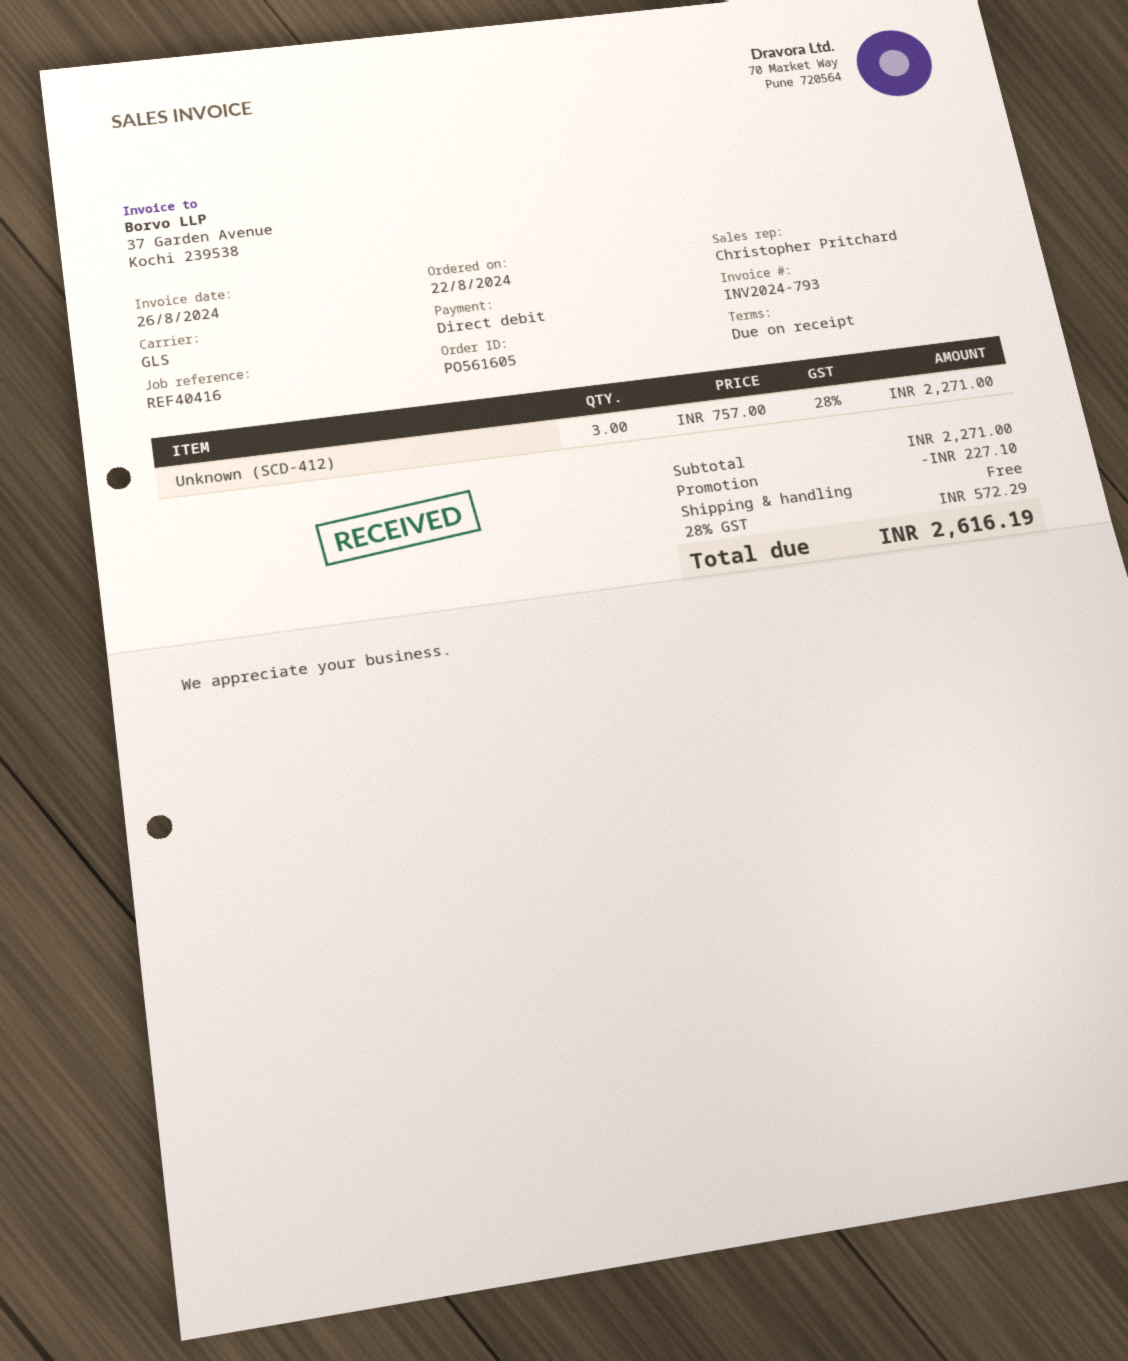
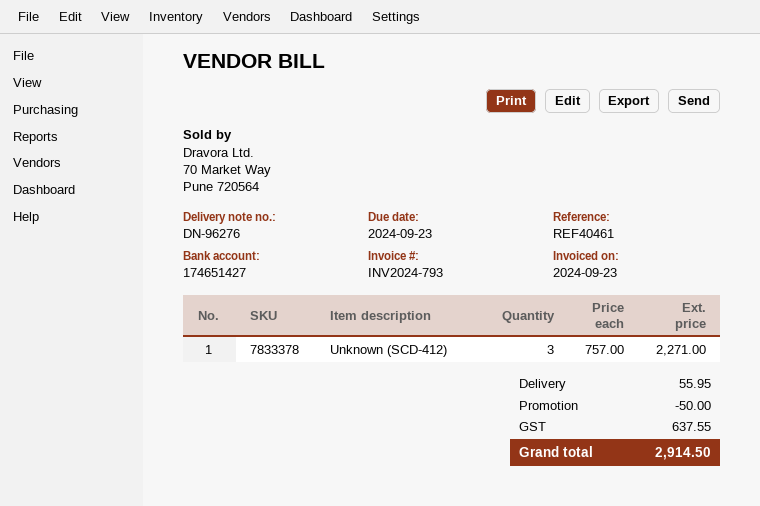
invoice date: 2024-08-26 -> 2024-09-23
reference: REF40416 -> REF40461
discount: 227.10 -> 50.00
shipping: 0.00 -> 55.95
tax: 572.29 -> 637.55
total: 2616.19 -> 2914.50

